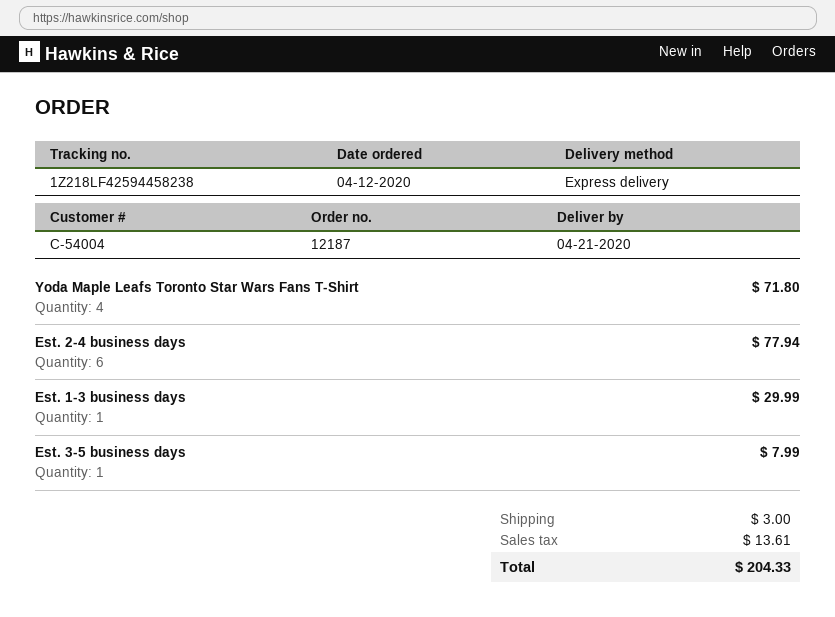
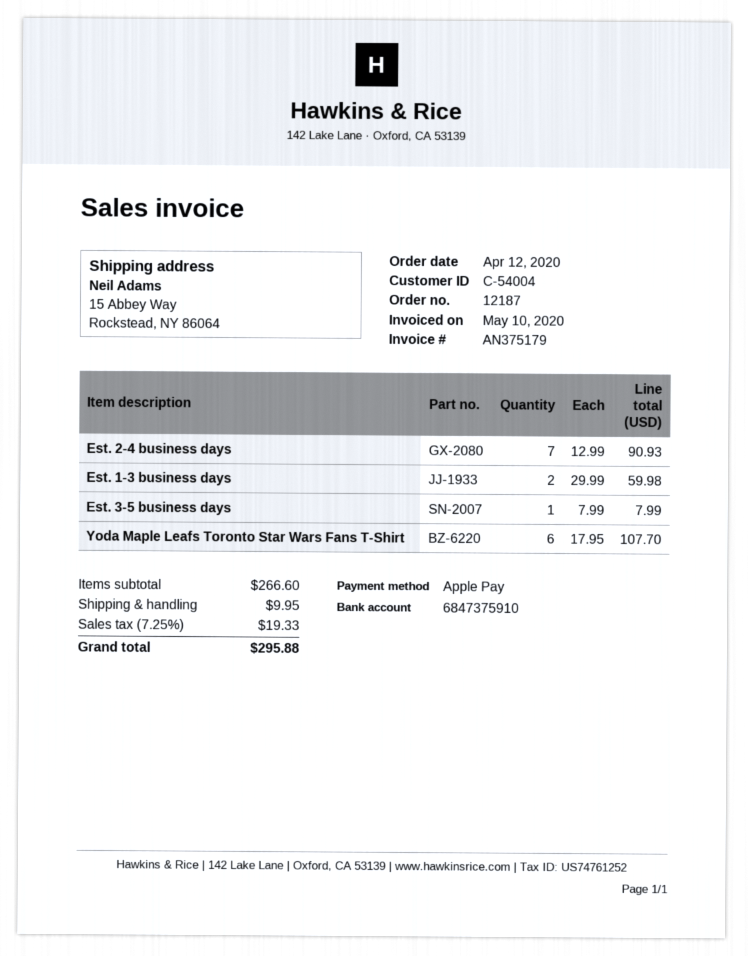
Yoda Maple Leafs Toronto Star Wars Fans T-Shirt: 4 for 71.80 -> 6 for 107.70
Est. 2-4 business days: 6 for 77.94 -> 7 for 90.93
Est. 1-3 business days: 1 for 29.99 -> 2 for 59.98
shipping: 3.00 -> 9.95
tax: 13.61 -> 19.33
total: 204.33 -> 295.88

